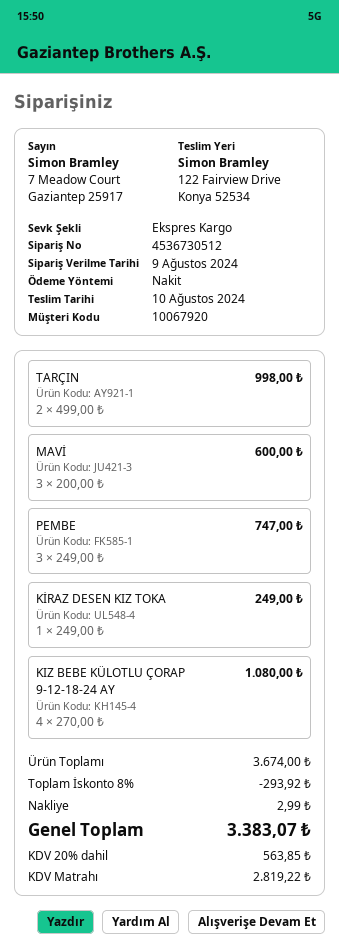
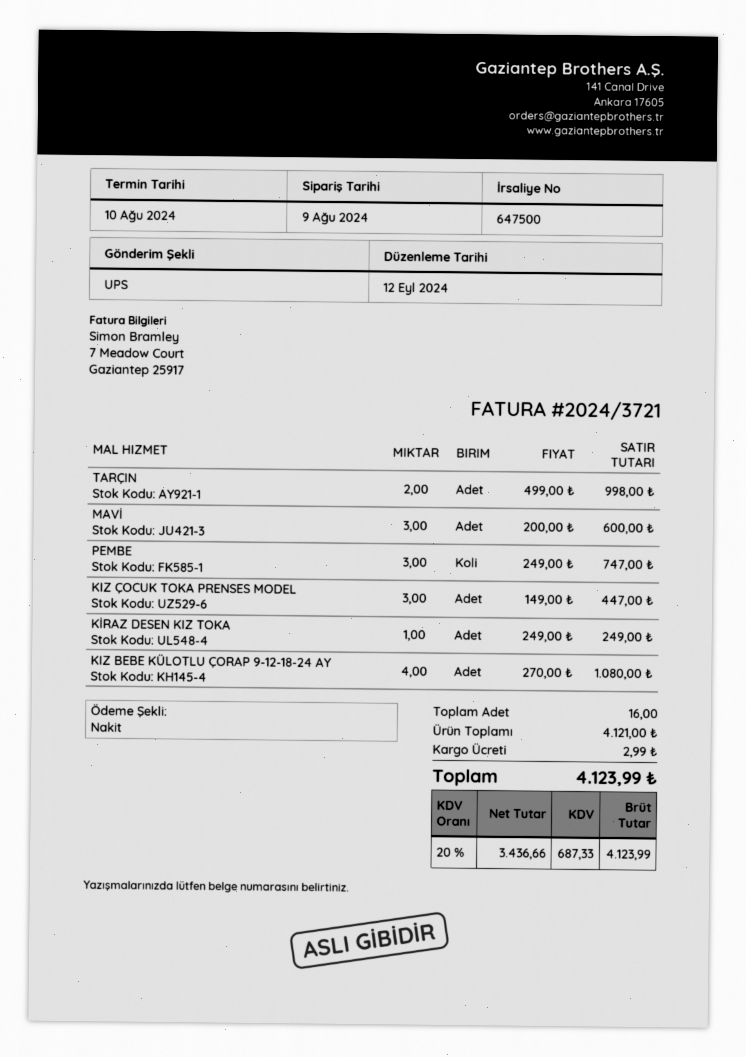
shipping method: express -> UPS
KIZ ÇOCUK TOKA PRENSES MODEL: none -> 3 x 149.00 = 447.00
subtotal: 3674.00 -> 4121.00
discount: 8% = 293.92 -> none
net: 2819.22 -> 3436.66
tax: 20% = 563.85 -> 20% = 687.33
total: 3383.07 -> 4123.99

